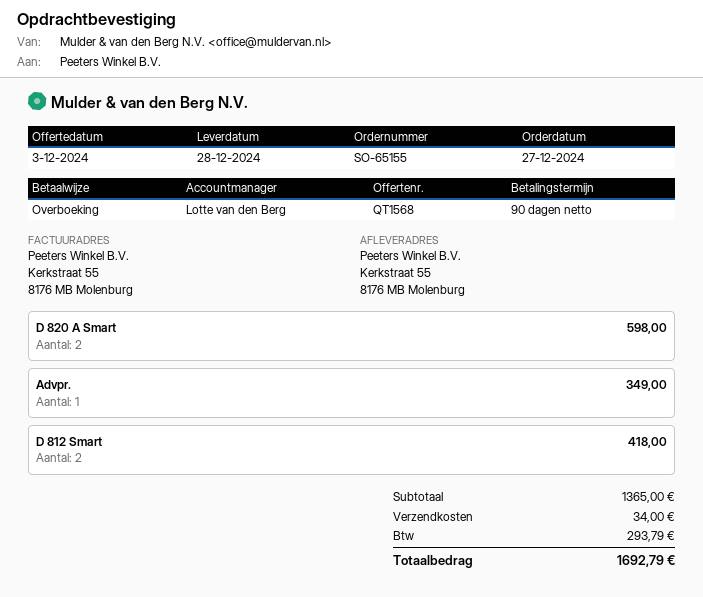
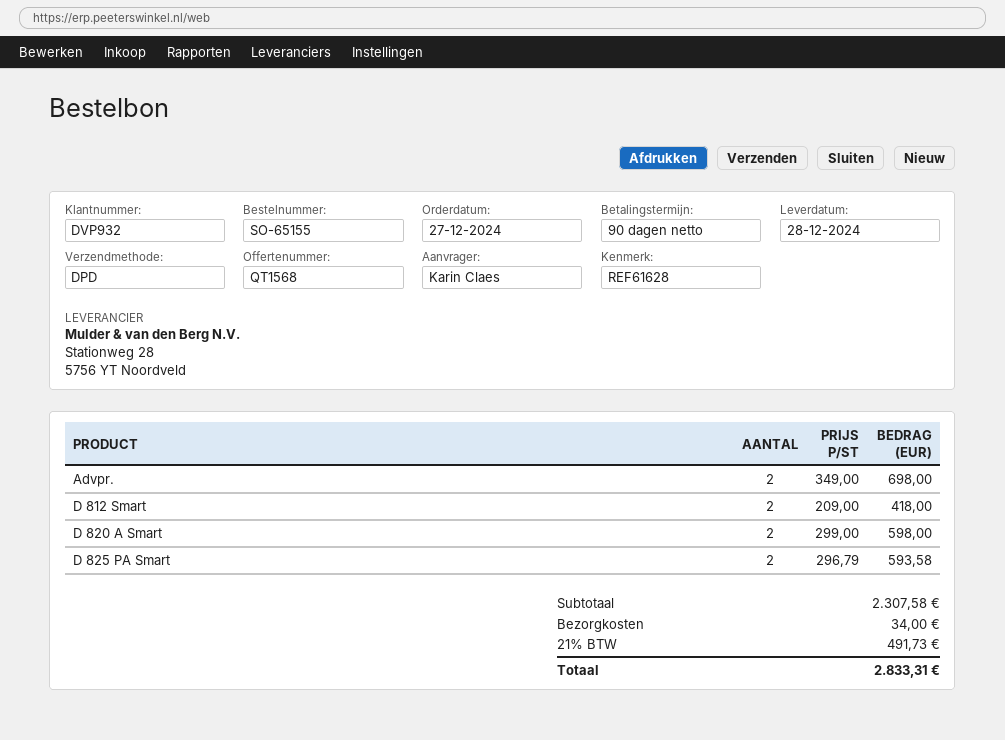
Advpr.: 1 for 349.00 -> 2 for 698.00
D 825 PA Smart: none -> 2 for 593.58
subtotal: 1365.00 -> 2307.58
tax: 293.79 -> 491.73
total: 1692.79 -> 2833.31

